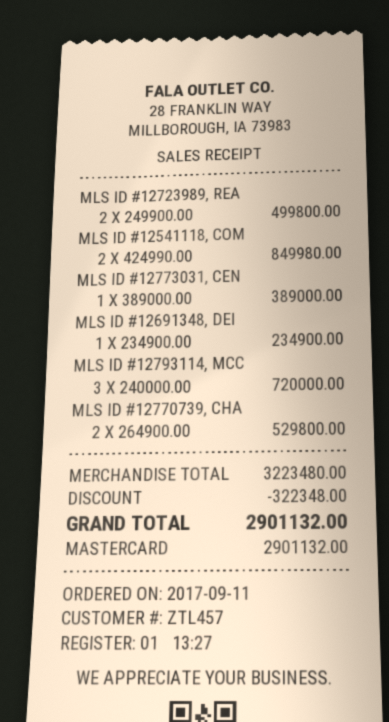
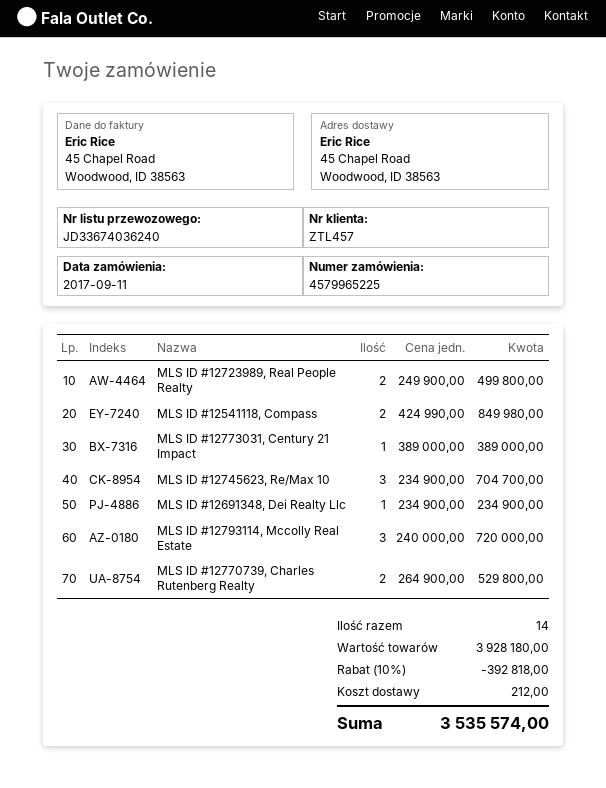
MLS ID #12745623, Re/Max 10: none -> 3 x 234900.00 = 704700.00
subtotal: 3223480.00 -> 3928180.00
discount: 322348.00 -> 392818.00
shipping: none -> 212.00
total: 2901132.00 -> 3535574.00

